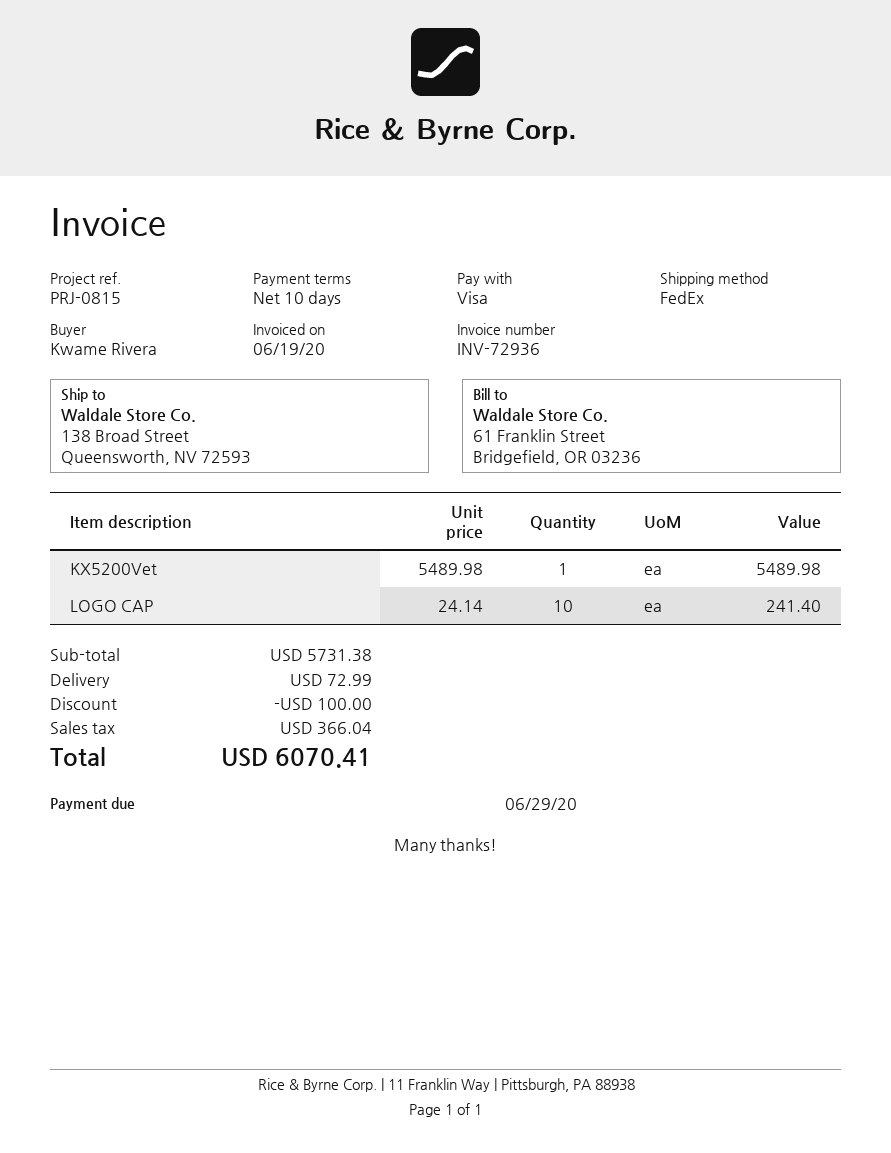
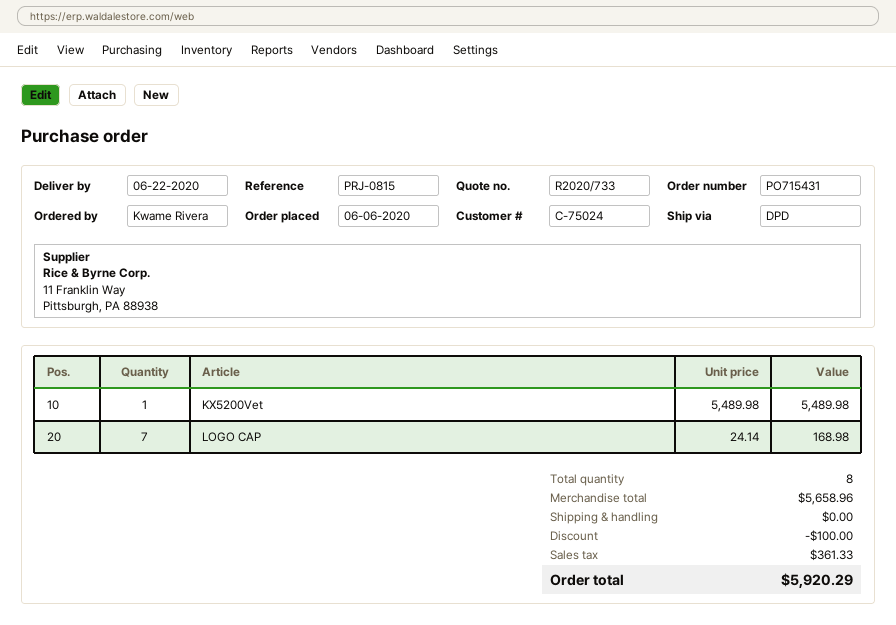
shipping method: FedEx -> DPD
LOGO CAP: 10 x 24.14 = 241.40 -> 7 x 24.14 = 168.98
subtotal: 5731.38 -> 5658.96
shipping: 72.99 -> 0.00
tax: 366.04 -> 361.33
total: 6070.41 -> 5920.29

